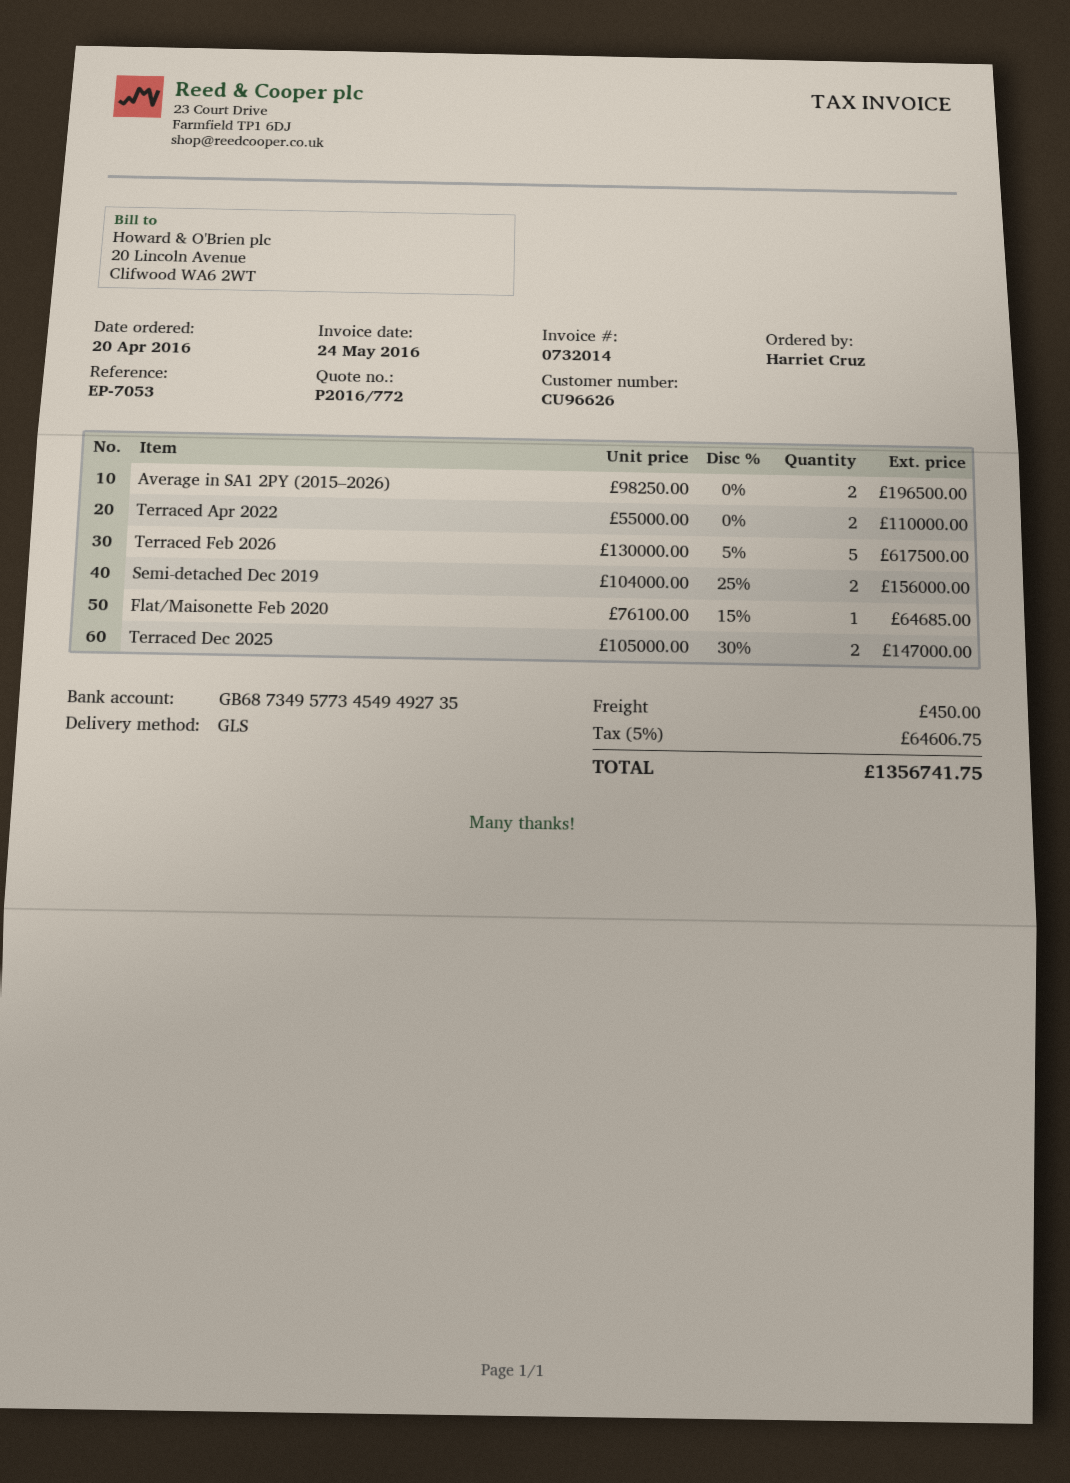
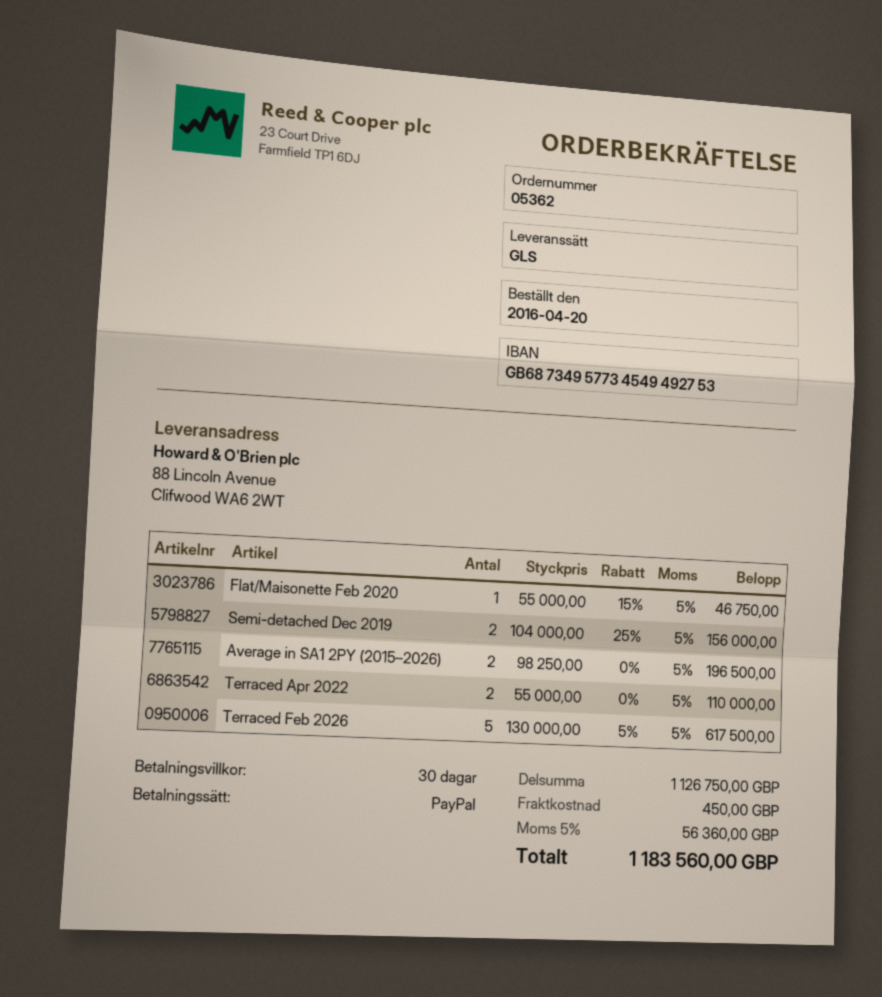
bank account: GB68734957734549492735 -> GB68734957734549492753
Flat/Maisonette Feb 2020: 1 x 76100.00 - 15% = 64685.00 -> 1 x 55000.00 - 15% = 46750.00
Terraced Dec 2025: 2 x 105000.00 - 30% = 147000.00 -> none
tax: 5% = 64606.75 -> 5% = 56360.00
total: 1356741.75 -> 1183560.00

